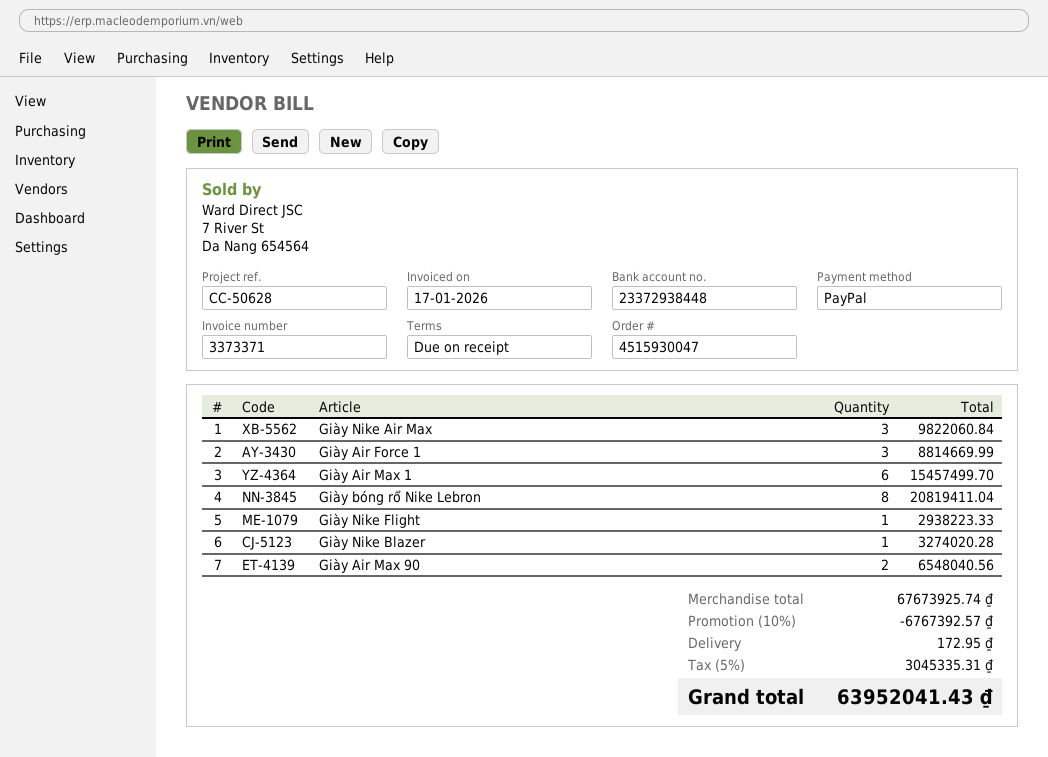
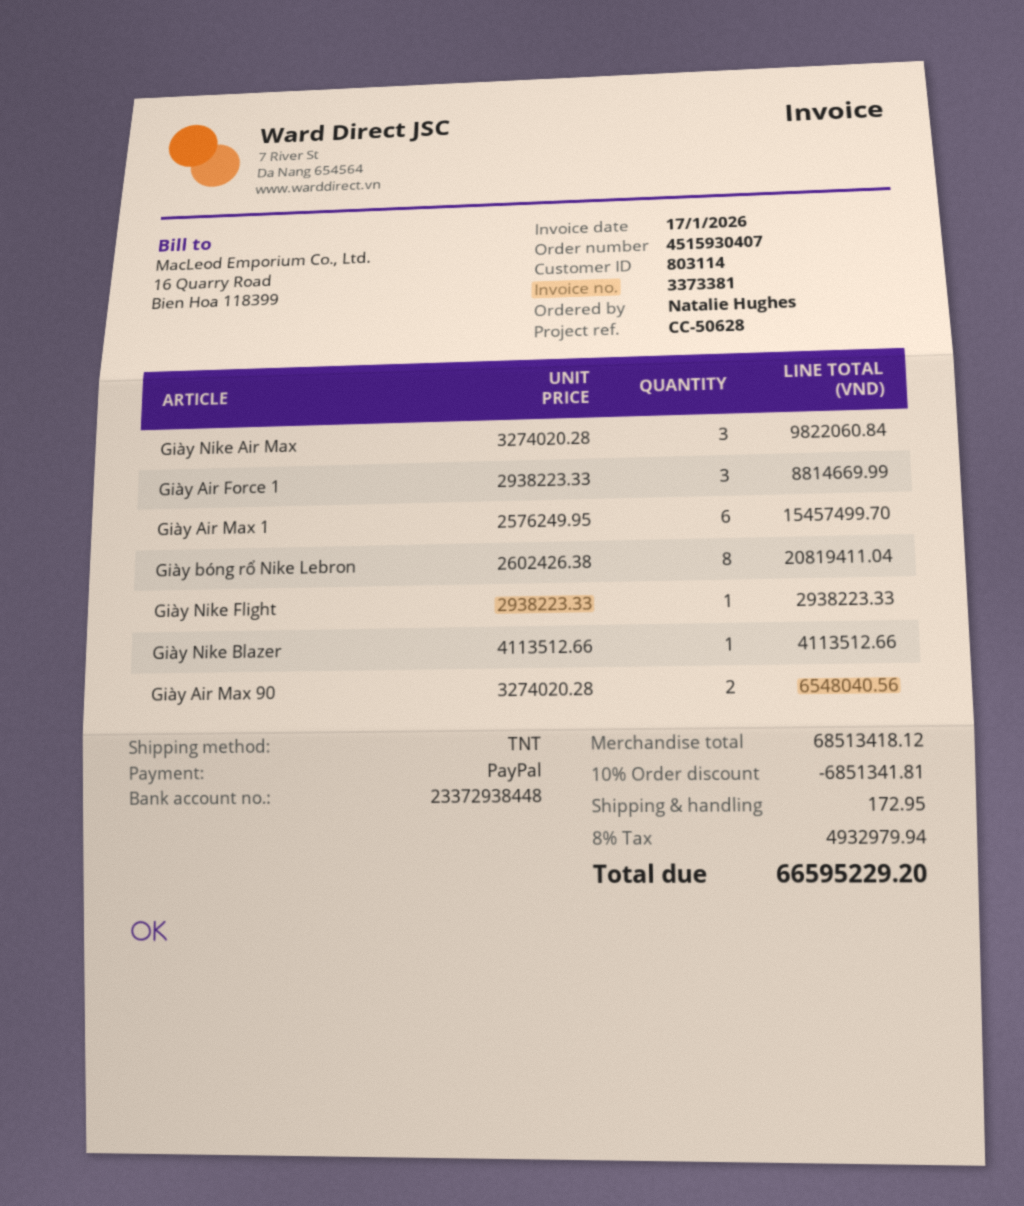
order number: 4515930047 -> 4515930407
invoice number: 3373371 -> 3373381
Giày Nike Blazer: 1 for 3274020.28 -> 1 for 4113512.66
subtotal: 67673925.74 -> 68513418.12
discount: 10% = 6767392.57 -> 10% = 6851341.81
tax: 5% = 3045335.31 -> 8% = 4932979.94
total: 63952041.43 -> 66595229.20

